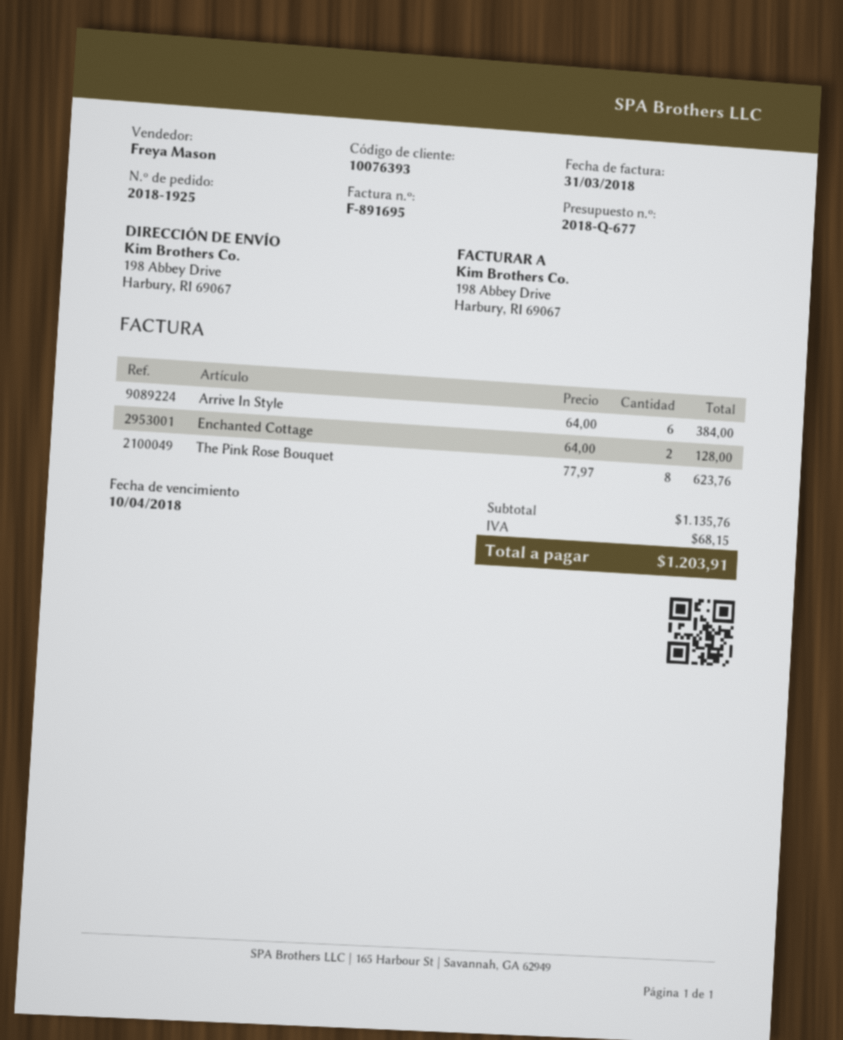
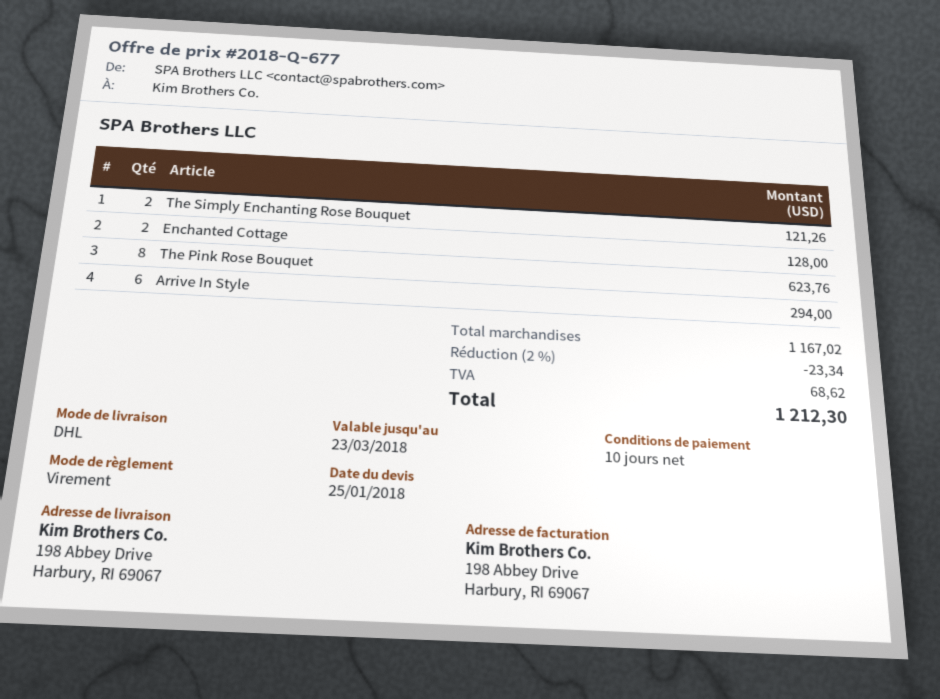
Arrive In Style: 6 for 384.00 -> 6 for 294.00
The Simply Enchanting Rose Bouquet: none -> 2 for 121.26
subtotal: 1135.76 -> 1167.02
discount: none -> 2% = 23.34
tax: 68.15 -> 68.62
total: 1203.91 -> 1212.30

